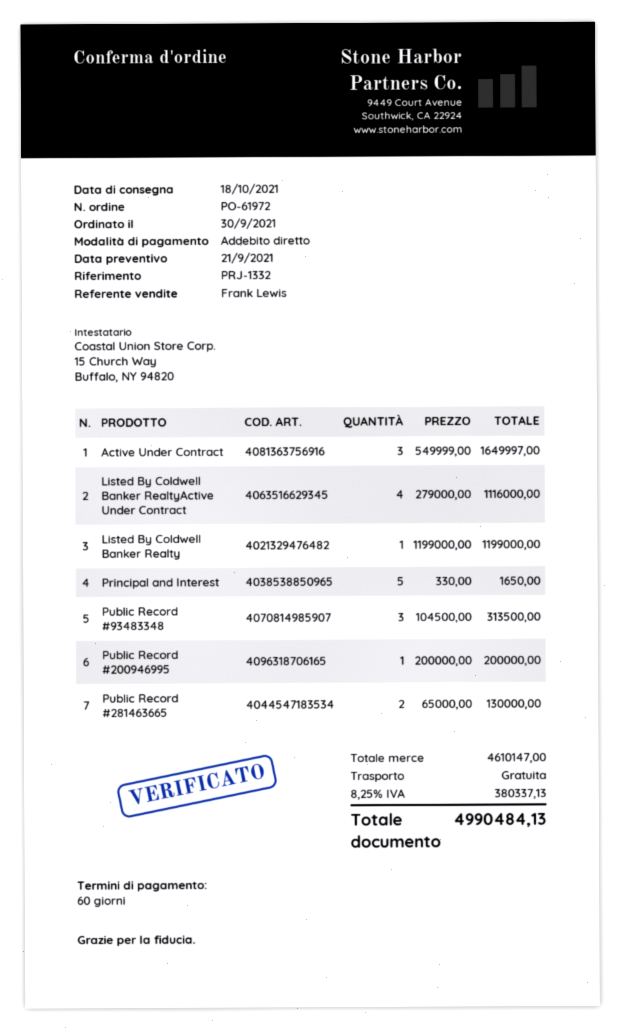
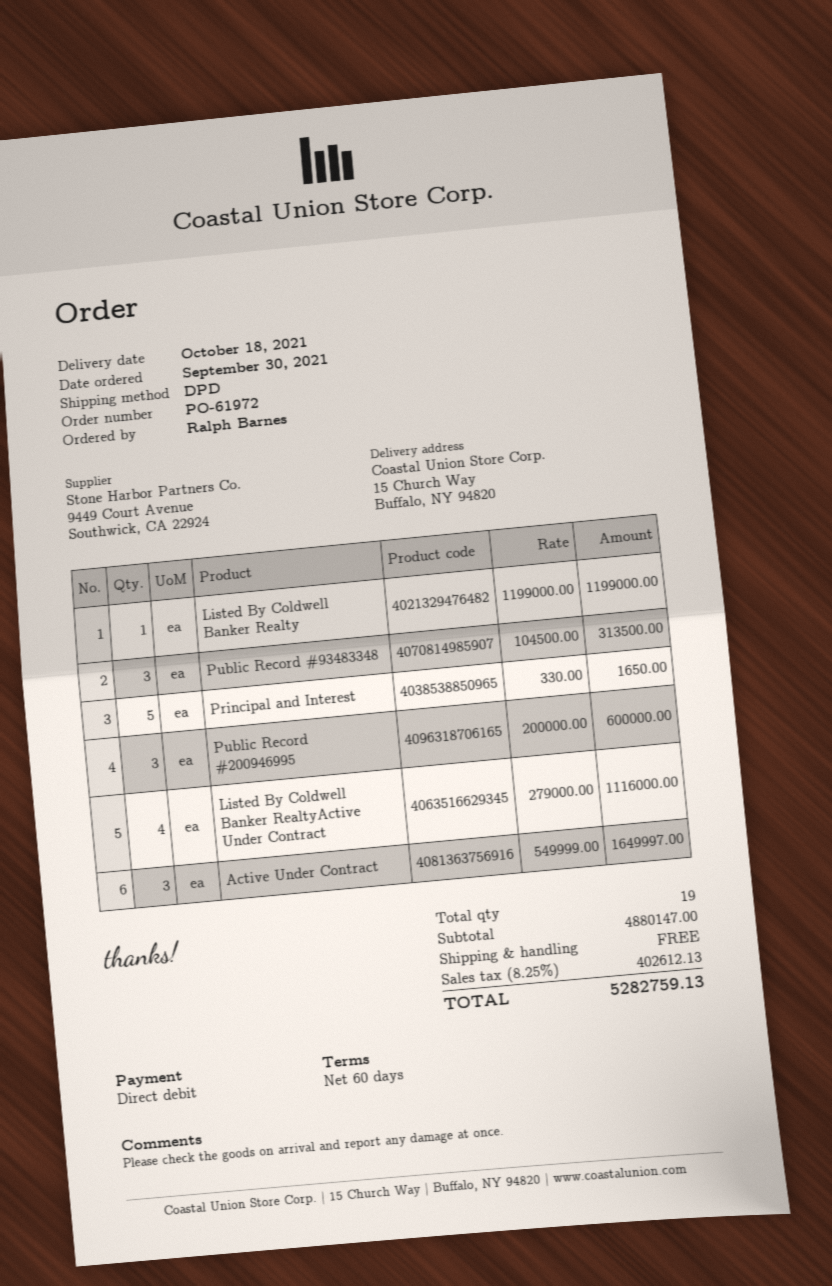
Public Record #200946995: 1 x 200000.00 = 200000.00 -> 3 x 200000.00 = 600000.00
Public Record #281463665: 2 x 65000.00 = 130000.00 -> none
subtotal: 4610147.00 -> 4880147.00
tax: 8.25% = 380337.13 -> 8.25% = 402612.13
total: 4990484.13 -> 5282759.13

